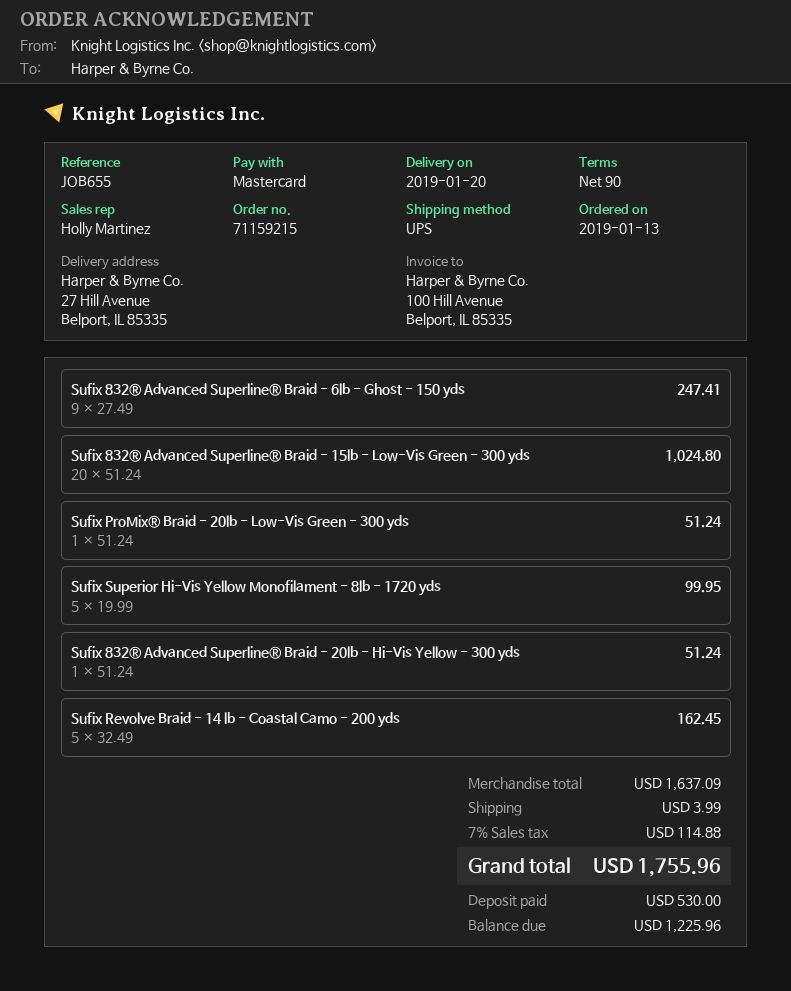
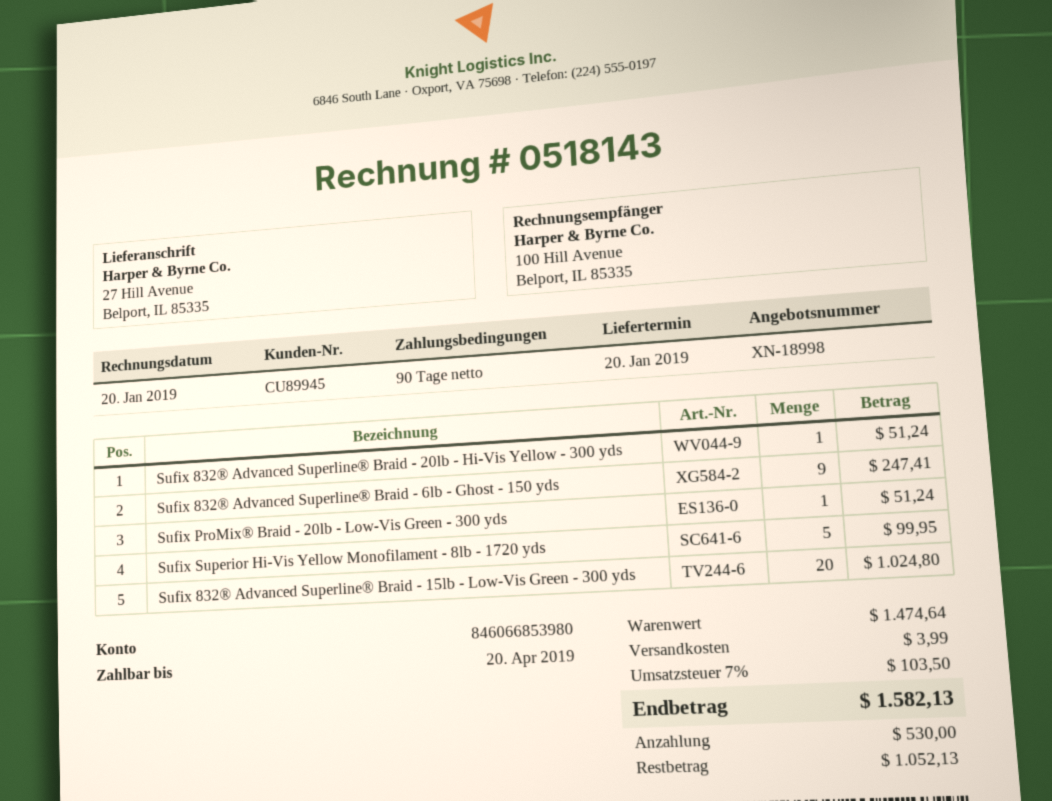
Sufix Revolve Braid - 14 lb - Coastal Camo - 200 yds: 5 for 162.45 -> none
subtotal: 1637.09 -> 1474.64
tax: 7% = 114.88 -> 7% = 103.50
total: 1755.96 -> 1582.13
balance: 1225.96 -> 1052.13

